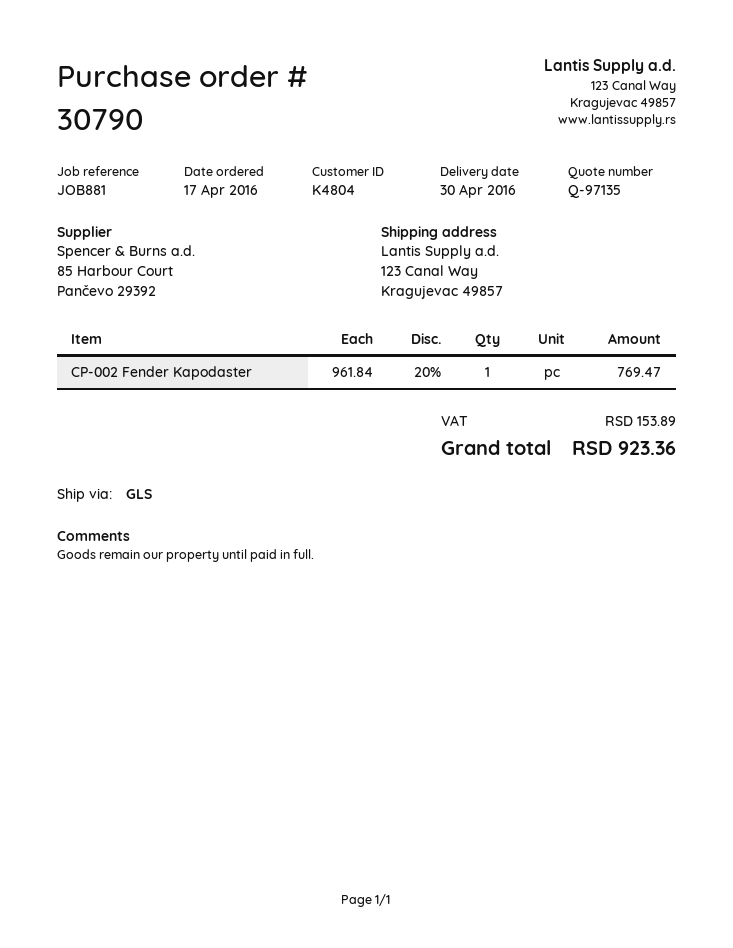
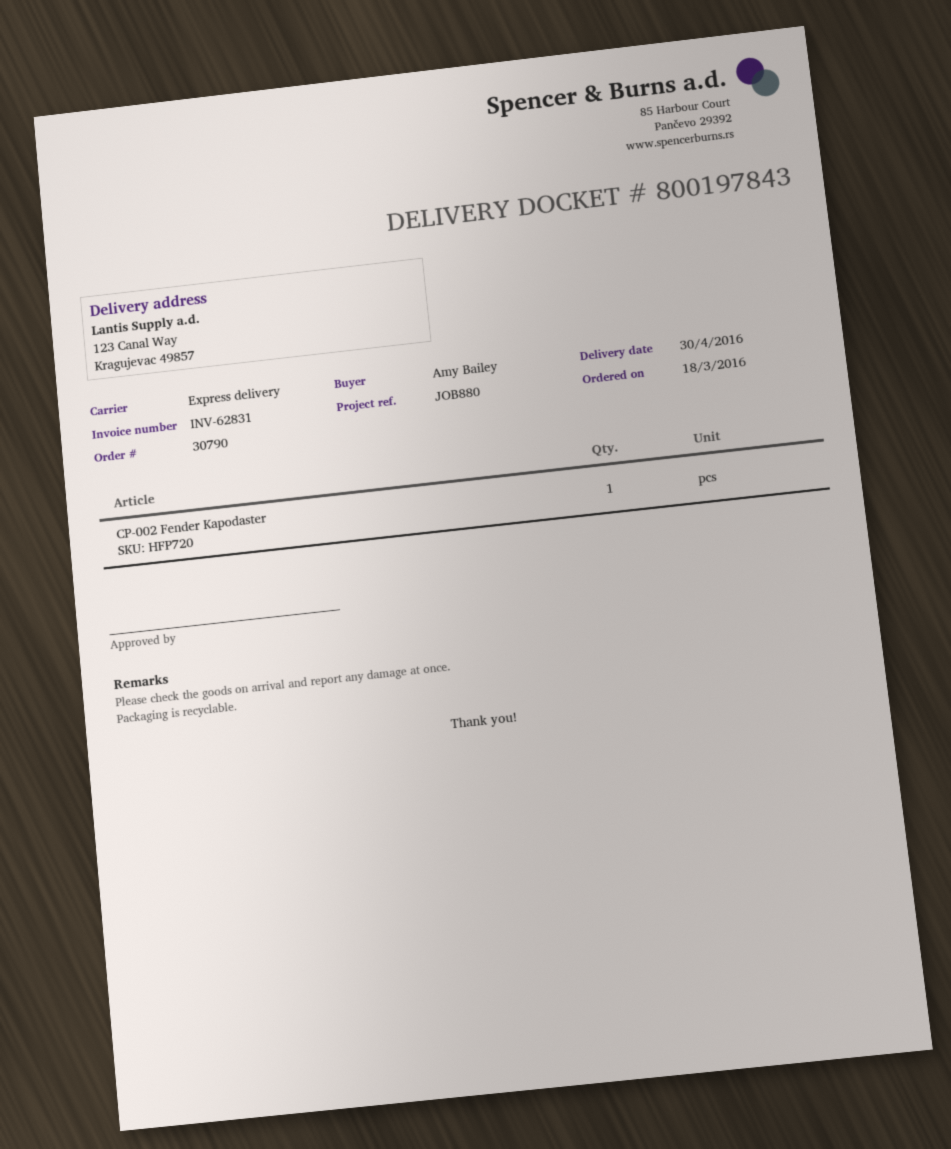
order date: 2016-04-17 -> 2016-03-18
reference: JOB881 -> JOB880
shipping method: GLS -> express

